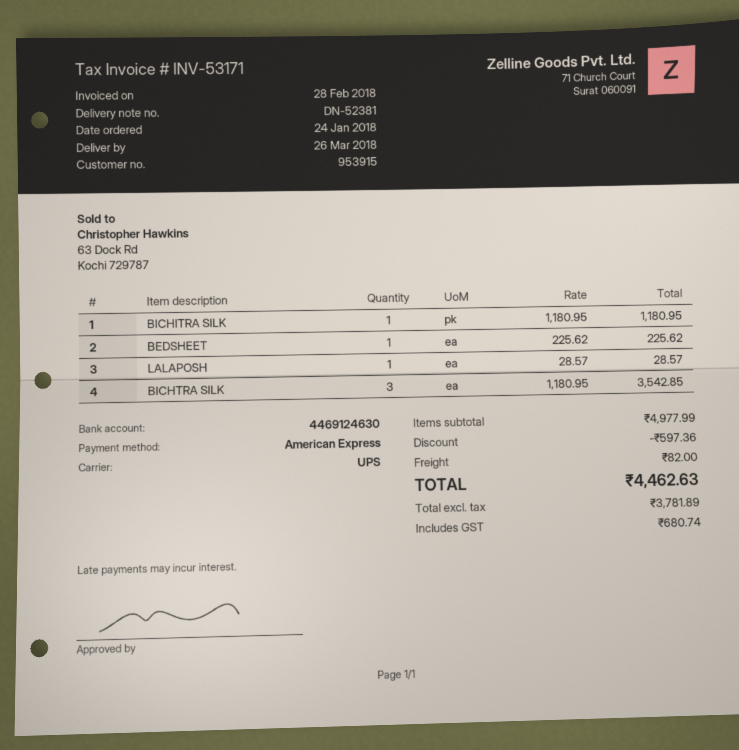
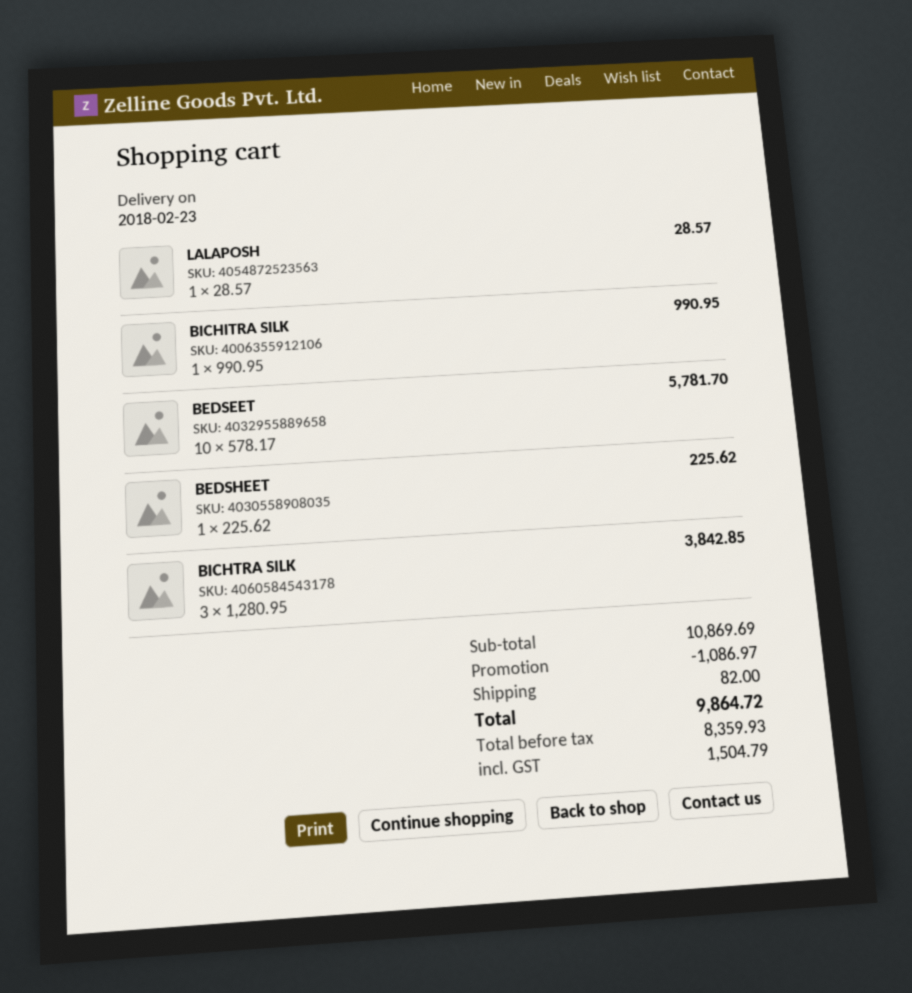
delivery date: 2018-03-26 -> 2018-02-23
BICHITRA SILK: 1 x 1180.95 = 1180.95 -> 1 x 990.95 = 990.95
BICHTRA SILK: 3 x 1180.95 = 3542.85 -> 3 x 1280.95 = 3842.85
BEDSEET: none -> 10 x 578.17 = 5781.70
subtotal: 4977.99 -> 10869.69
discount: 597.36 -> 1086.97
net: 3781.89 -> 8359.93
tax: 680.74 -> 1504.79
total: 4462.63 -> 9864.72

